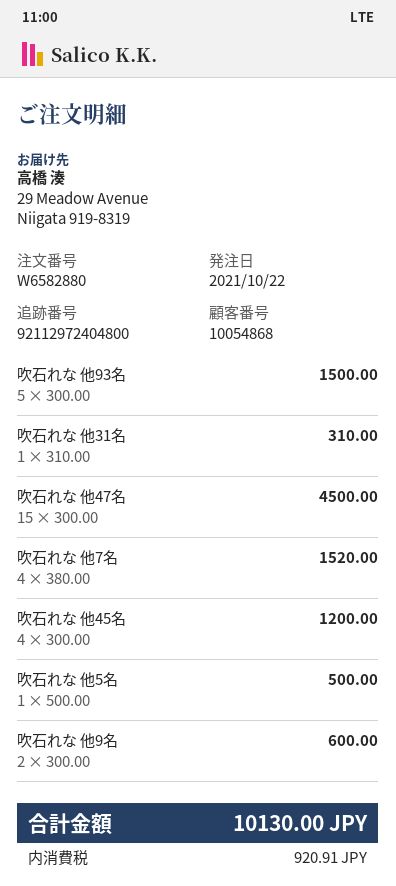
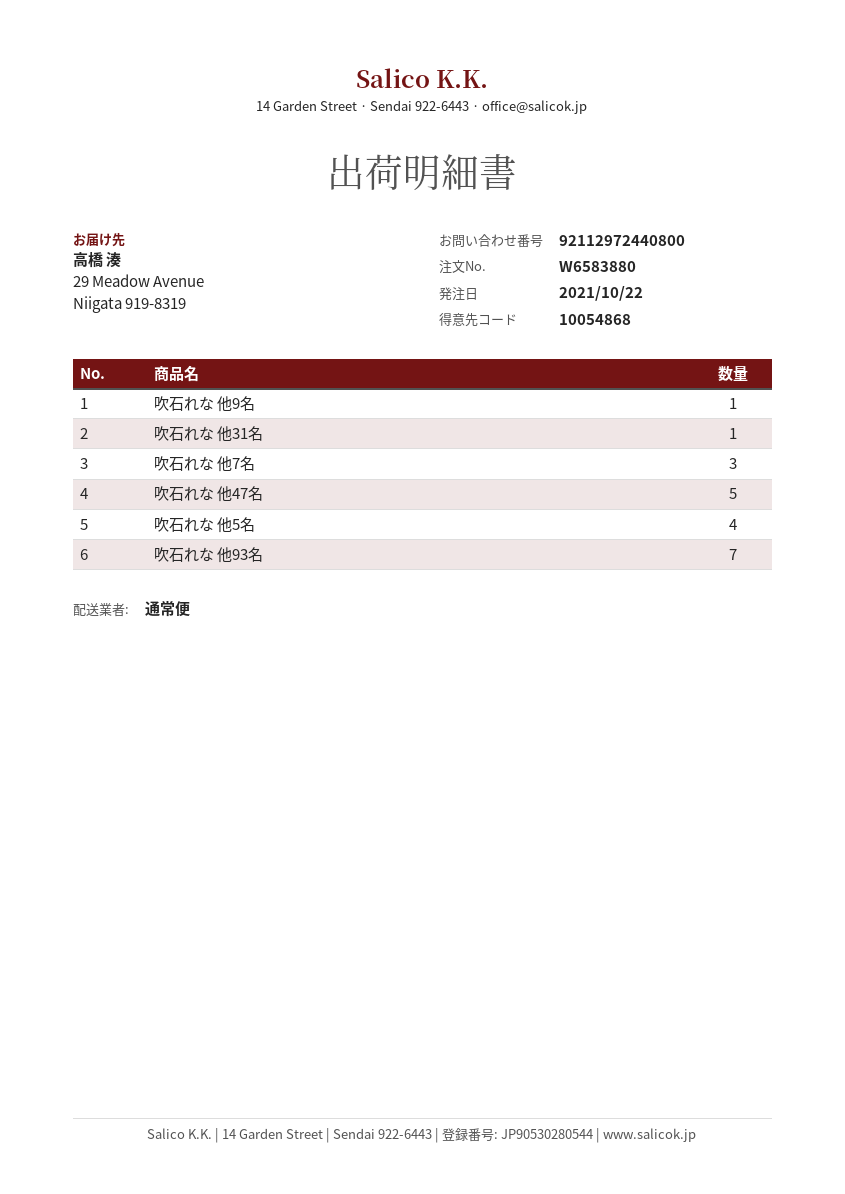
order number: W6582880 -> W6583880
tracking number: 92112972404800 -> 92112972440800
吹石れな 他93名: 5 -> 7
吹石れな 他47名: 15 -> 5
吹石れな 他7名: 4 -> 3
吹石れな 他45名: 4 -> none
吹石れな 他5名: 1 -> 4
吹石れな 他9名: 2 -> 1

